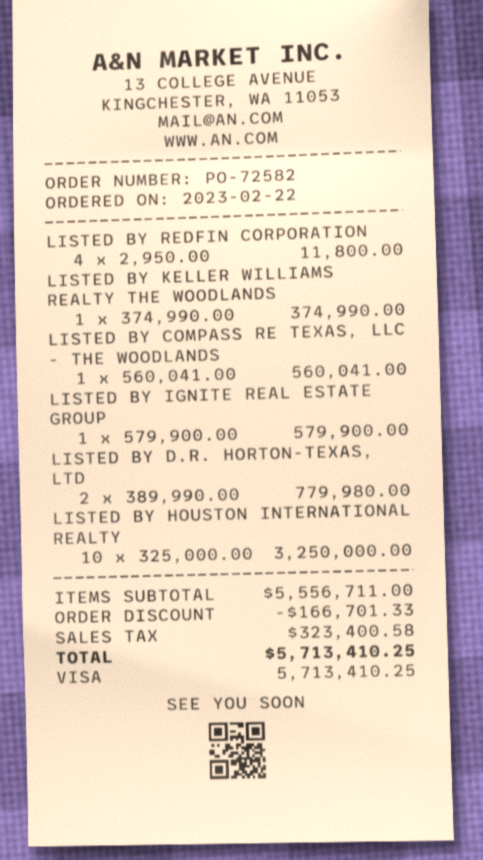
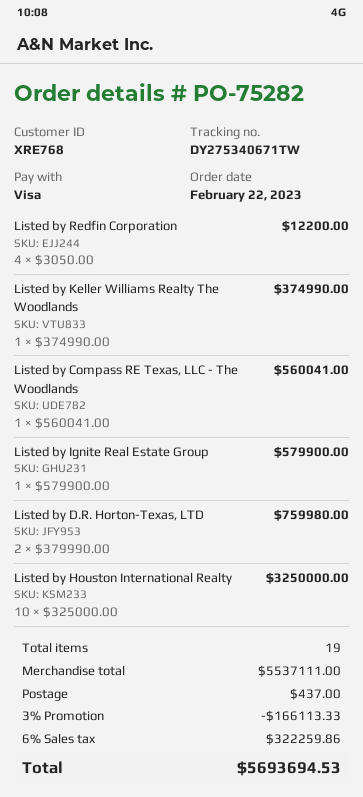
order number: PO-72582 -> PO-75282
LISTED BY REDFIN CORPORATION: 4 x 2950.00 = 11800.00 -> 4 x 3050.00 = 12200.00
LISTED BY D.R. HORTON-TEXAS, LTD: 2 x 389990.00 = 779980.00 -> 2 x 379990.00 = 759980.00
subtotal: 5556711.00 -> 5537111.00
discount: 166701.33 -> 166113.33
shipping: none -> 437.00
tax: 323400.58 -> 322259.86
total: 5713410.25 -> 5693694.53

